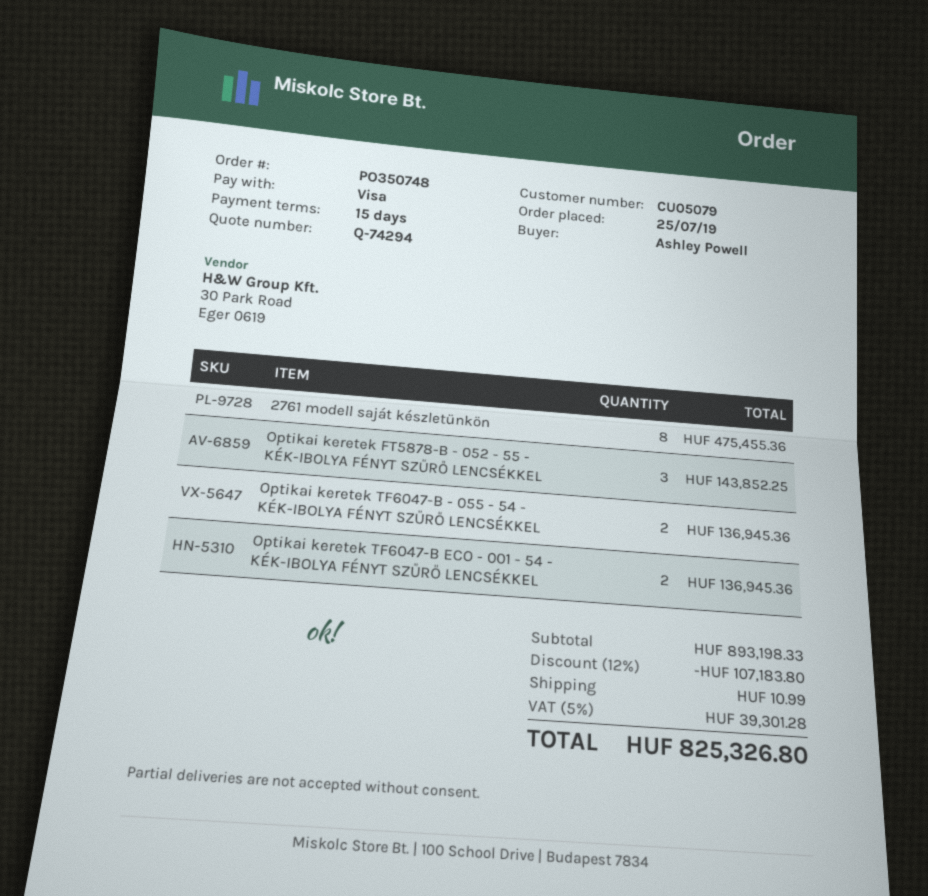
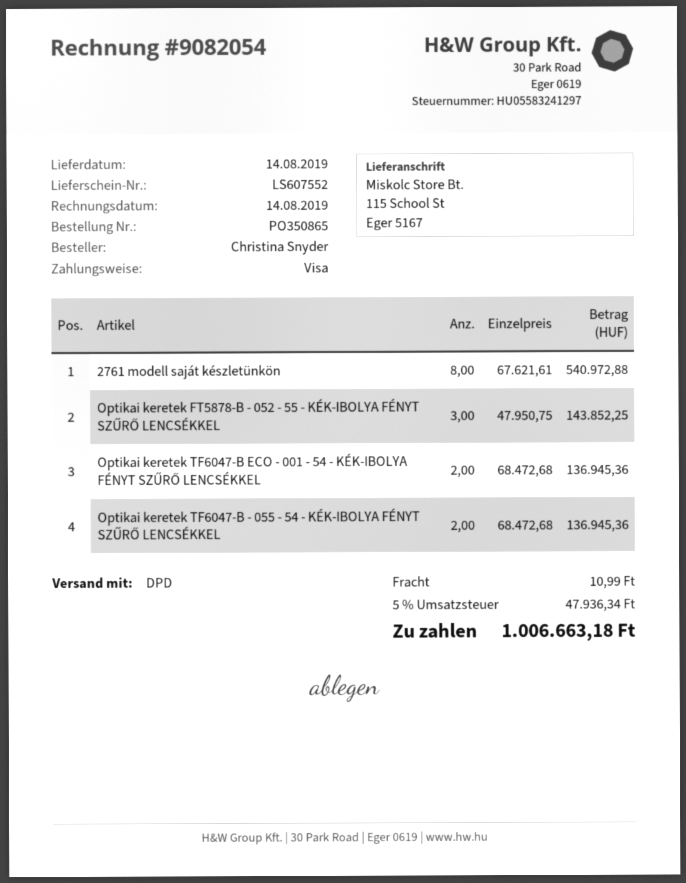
order number: PO350748 -> PO350865
ordered by: Ashley Powell -> Christina Snyder
2761 modell saját készletünkön: 8 for 475455.36 -> 8 for 540972.88
discount: 12% = 107183.80 -> none
tax: 5% = 39301.28 -> 5% = 47936.34
total: 825326.80 -> 1006663.18

